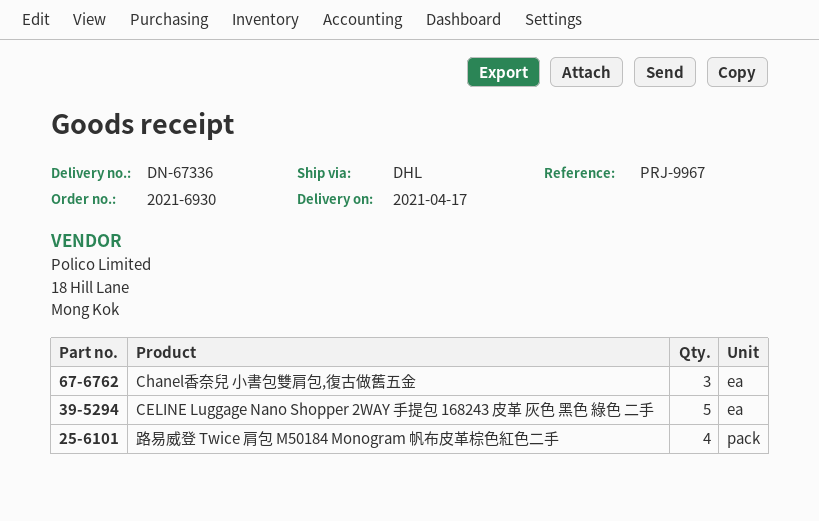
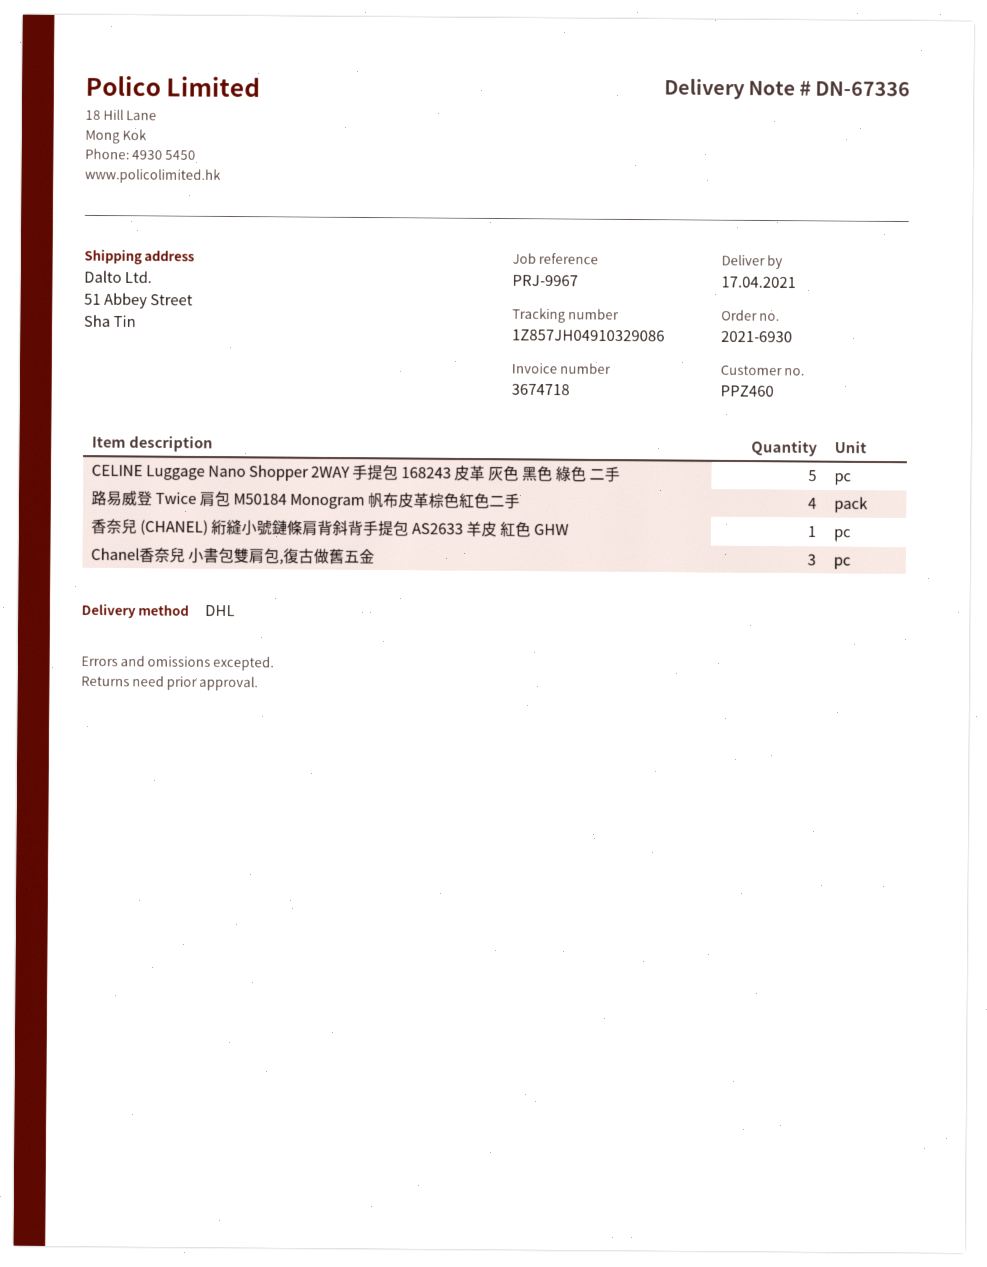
香奈兒 (CHANEL) 絎縫小號鏈條肩背斜背手提包 AS2633 羊皮 紅色 GHW: none -> 1

